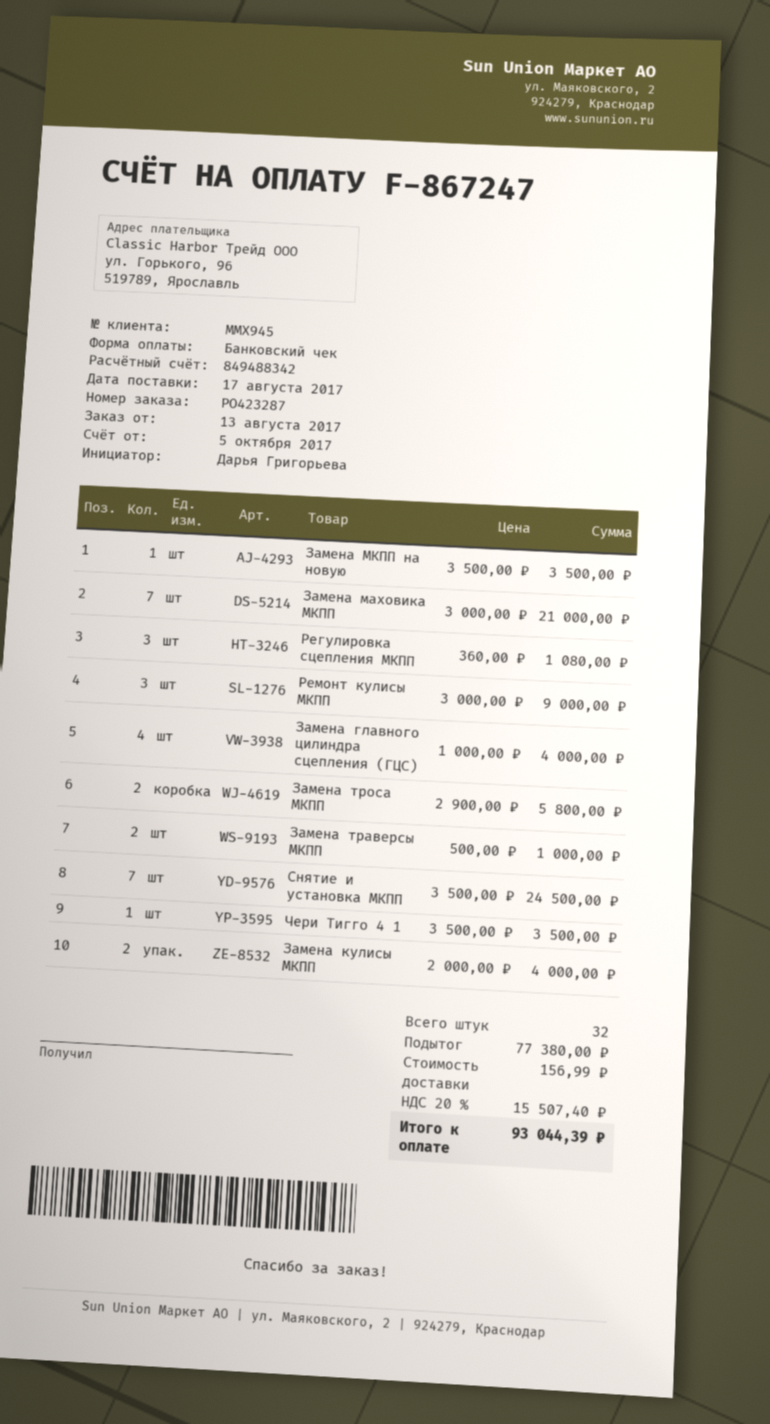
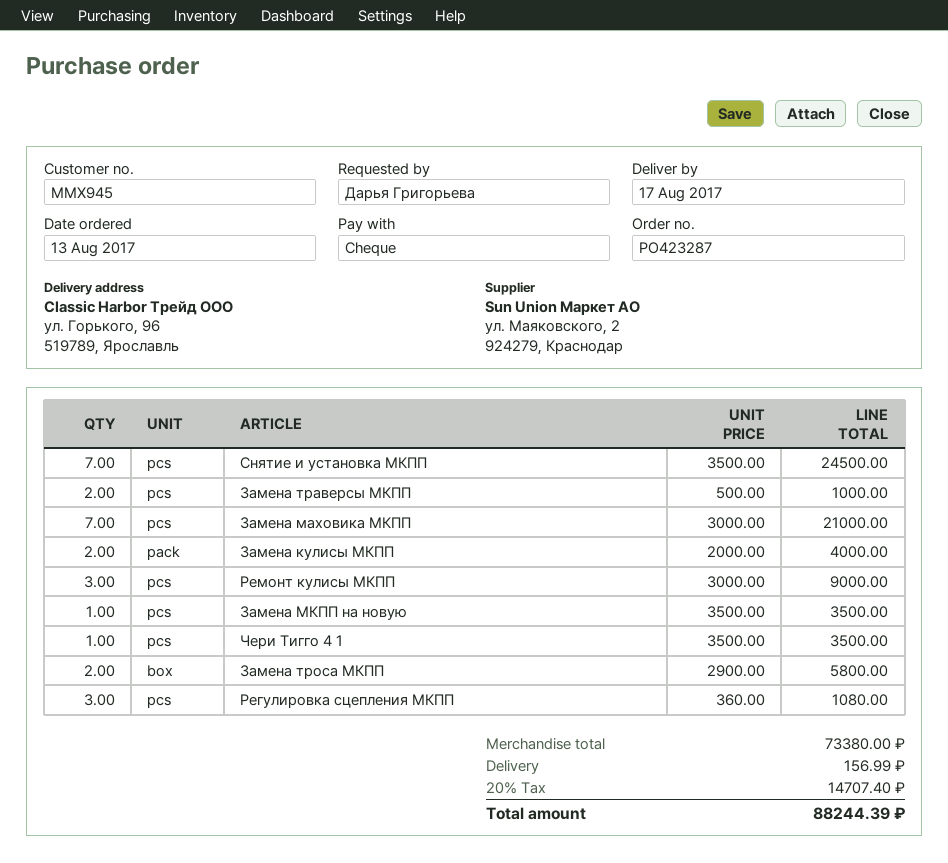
Замена главного цилиндра сцепления (ГЦС): 4 x 1000.00 = 4000.00 -> none
subtotal: 77380.00 -> 73380.00
tax: 20% = 15507.40 -> 20% = 14707.40
total: 93044.39 -> 88244.39

